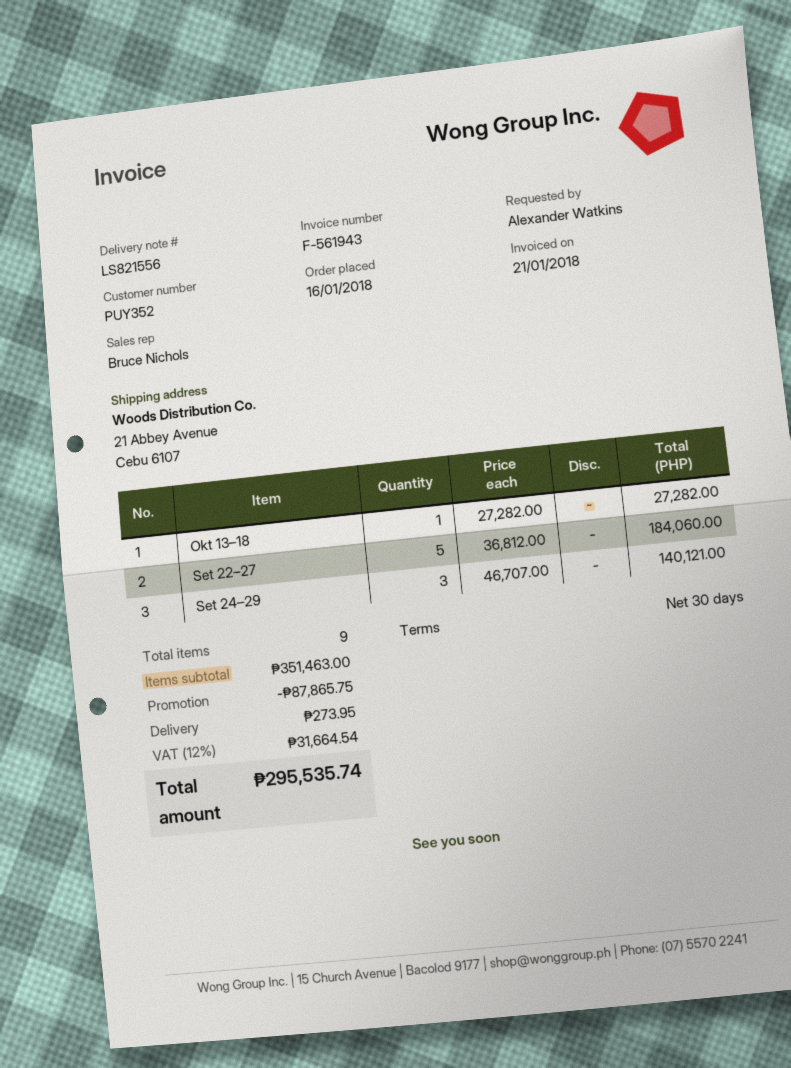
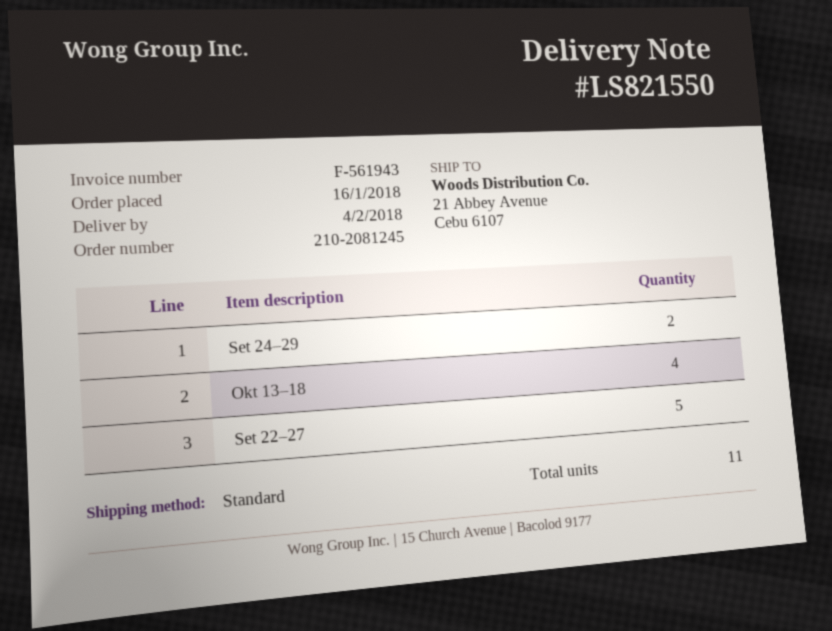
delivery note number: LS821556 -> LS821550
Okt 13–18: 1 -> 4
Set 24–29: 3 -> 2
total quantity: 9 -> 11

